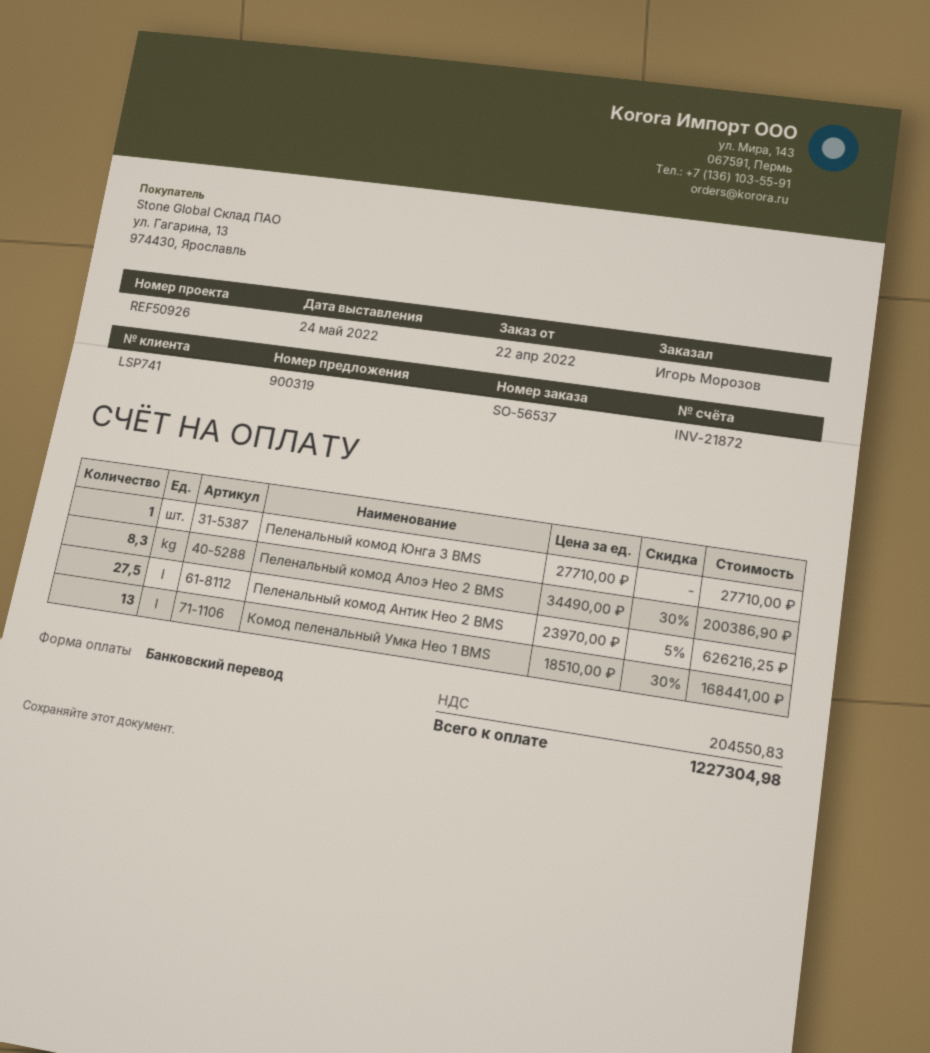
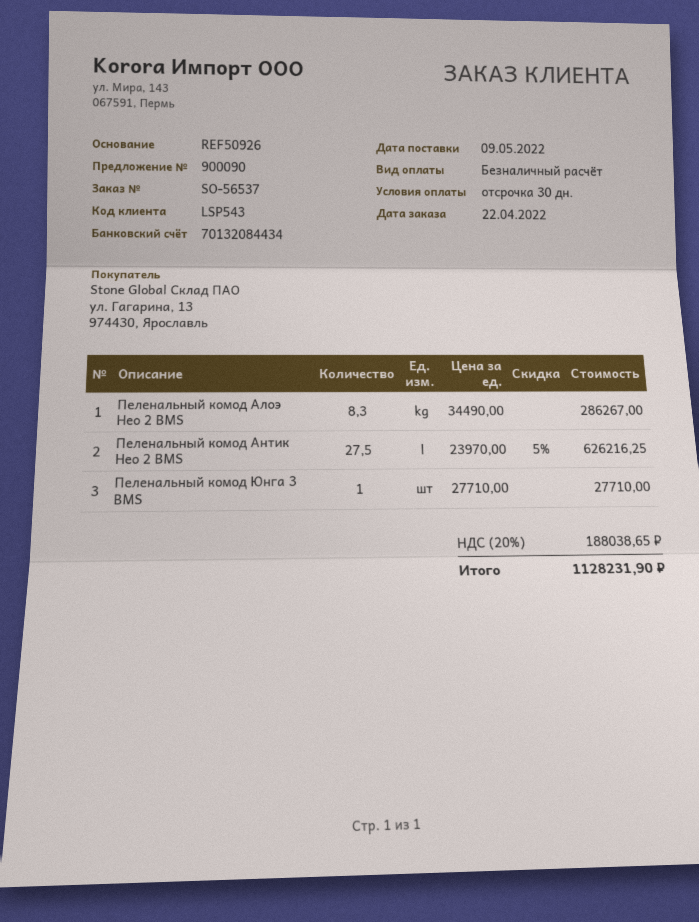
quote number: 900319 -> 900090
customer number: LSP741 -> LSP543
Пеленальный комод Алоэ Нео 2 BMS: 8.3 x 34490.00 - 30% = 200386.90 -> 8.3 x 34490.00 = 286267.00
Комод пеленальный Умка Нео 1 BMS: 13 x 18510.00 - 30% = 168441.00 -> none
tax: 204550.83 -> 188038.65
total: 1227304.98 -> 1128231.90

